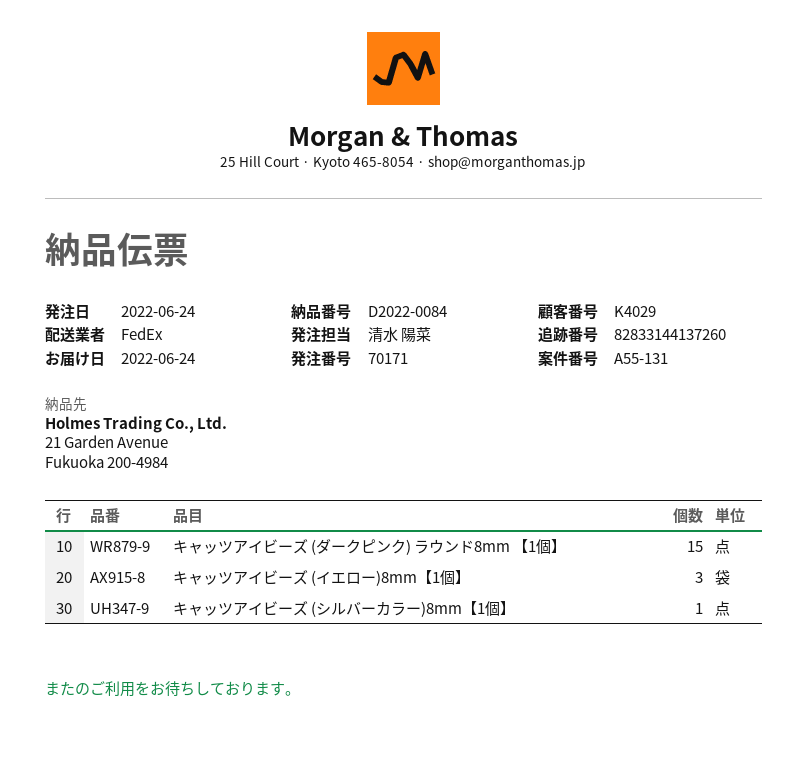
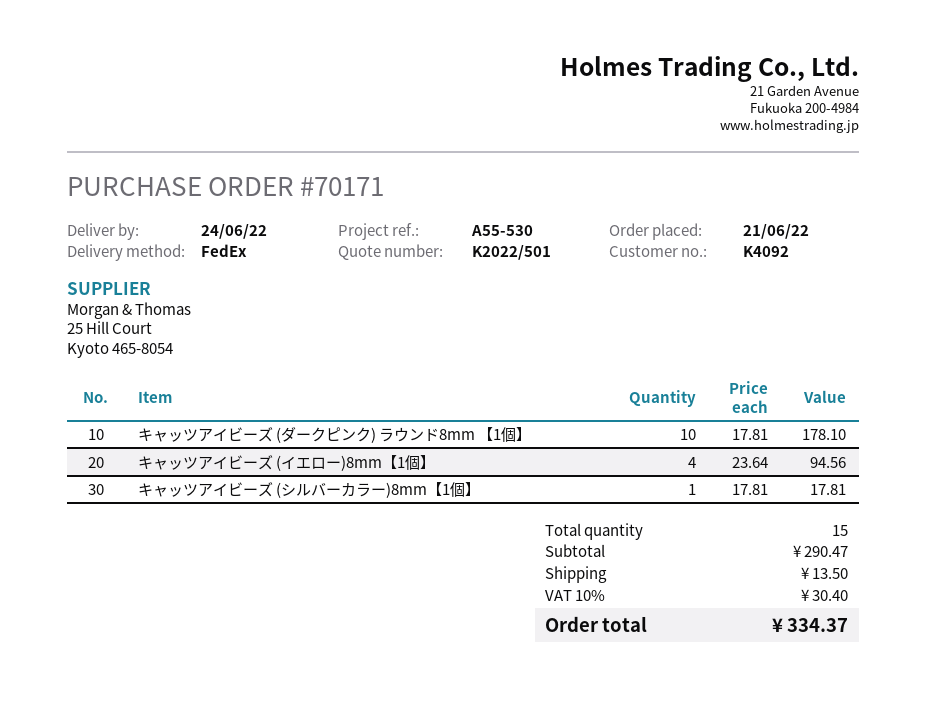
order date: 2022-06-24 -> 2022-06-21
customer number: K4029 -> K4092
reference: A55-131 -> A55-530
キャッツアイビーズ (ダークピンク) ラウンド8mm 【1個】: 15 -> 10
キャッツアイビーズ (イエロー)8mm【1個】: 3 -> 4

